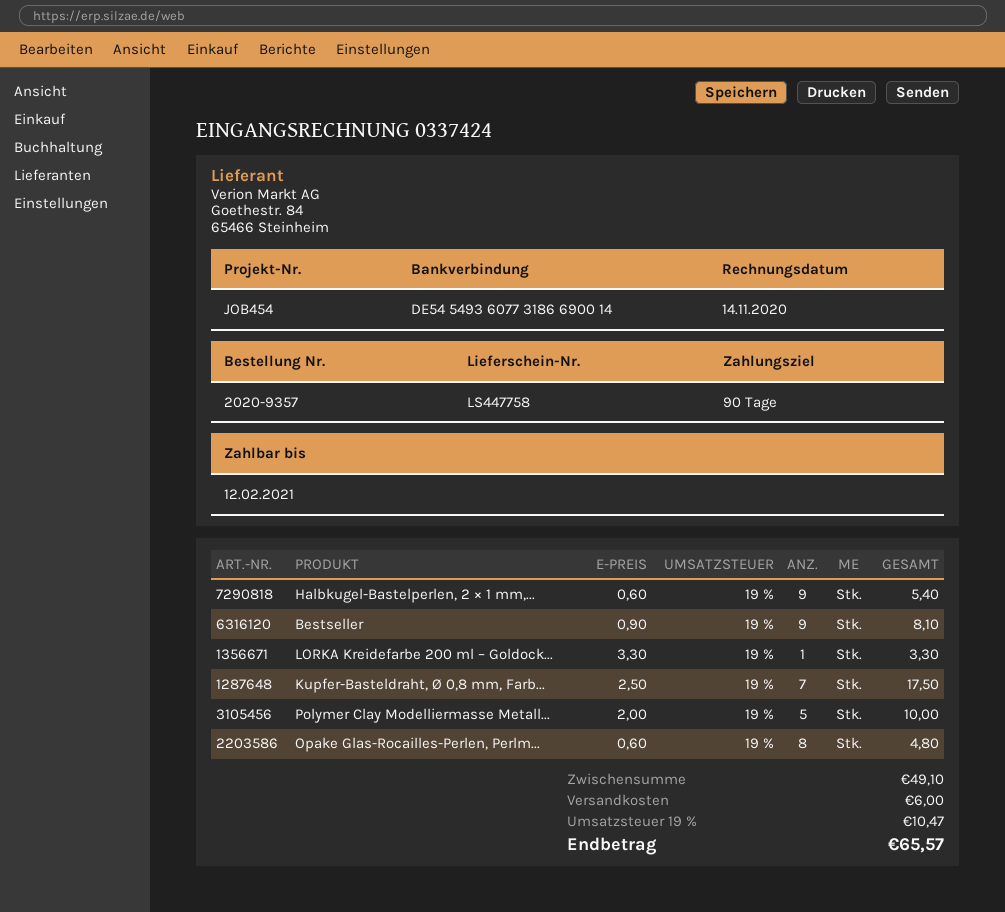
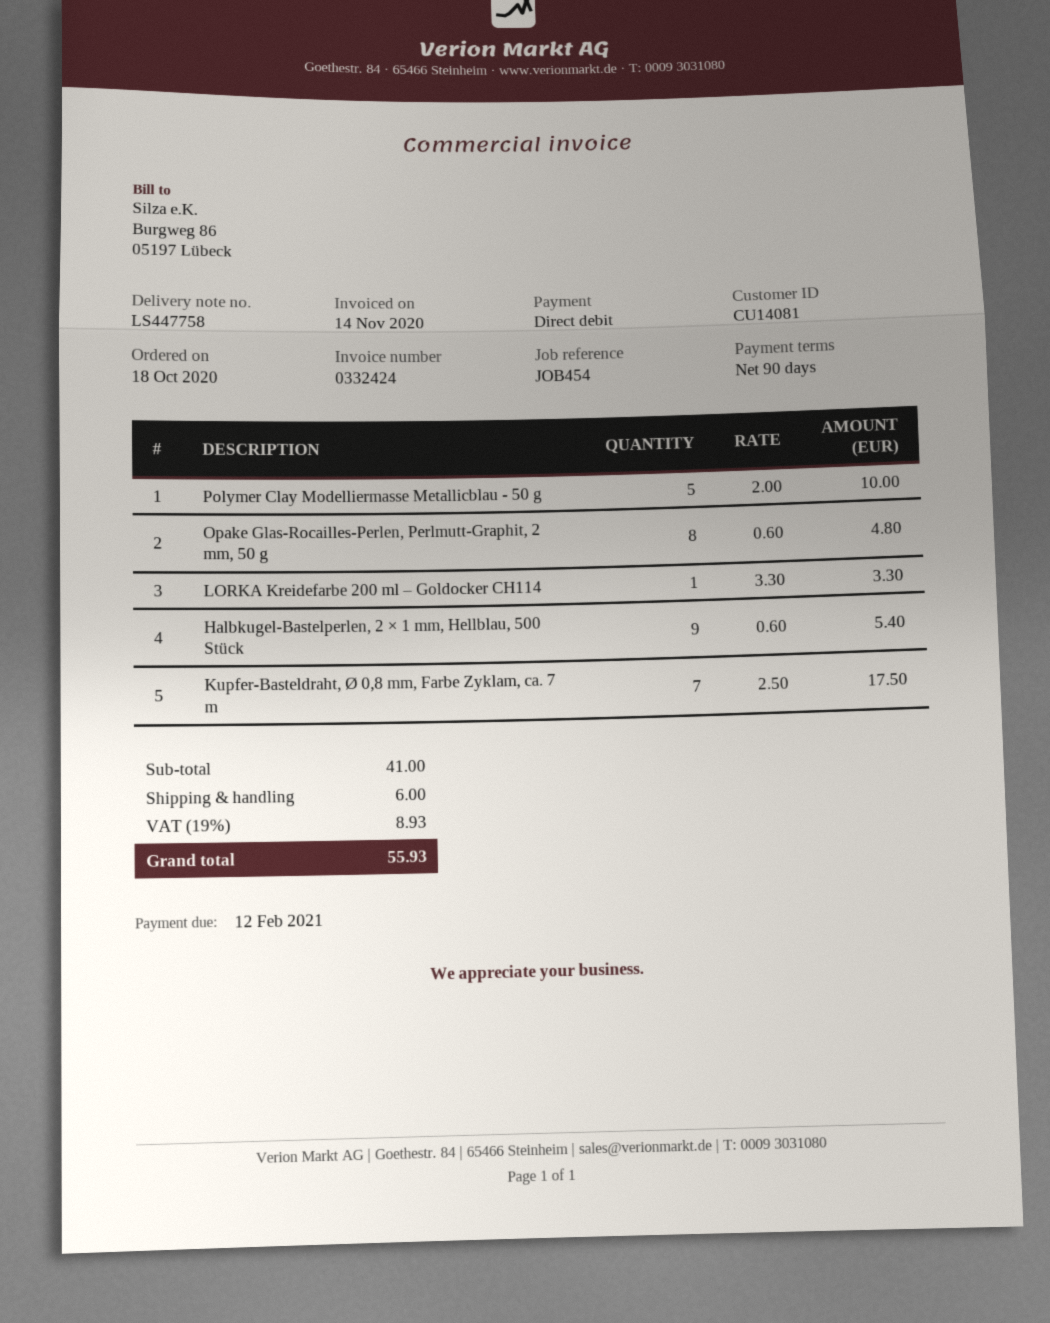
invoice number: 0337424 -> 0332424
Bestseller: 9 x 0.90 = 8.10 -> none
subtotal: 49.10 -> 41.00
tax: 19% = 10.47 -> 19% = 8.93
total: 65.57 -> 55.93

